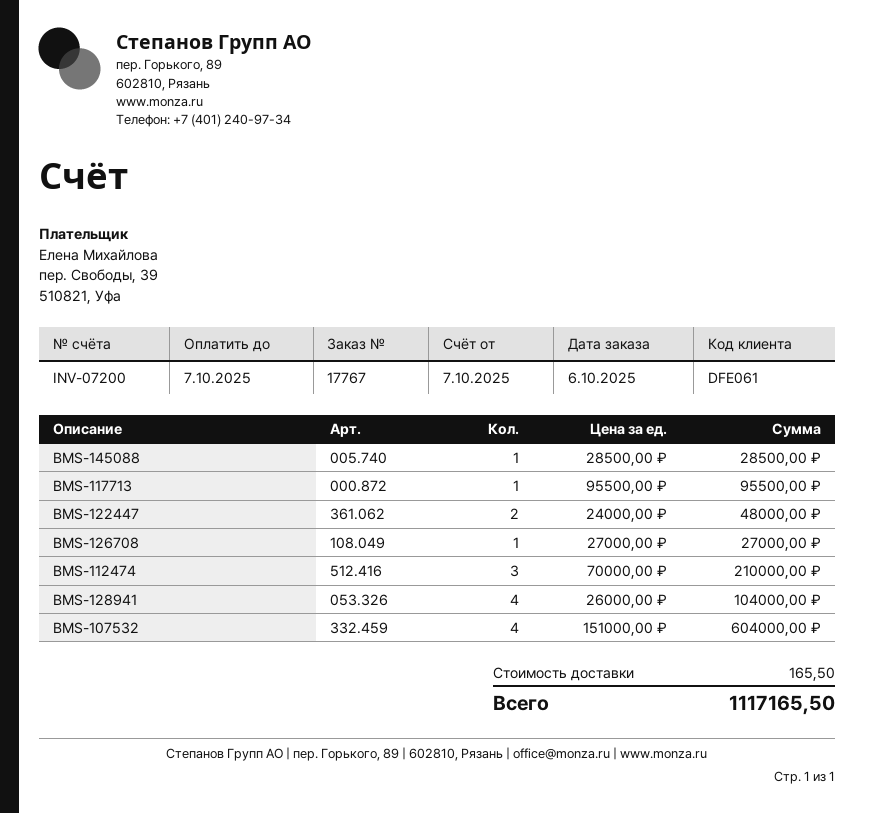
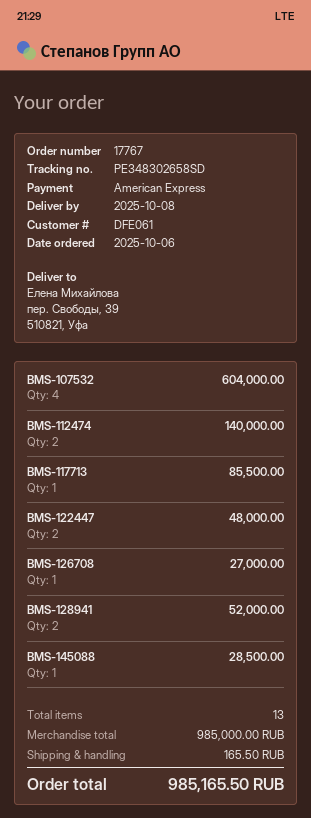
BMS-117713: 1 for 95500.00 -> 1 for 85500.00
BMS-112474: 3 for 210000.00 -> 2 for 140000.00
BMS-128941: 4 for 104000.00 -> 2 for 52000.00
total: 1117165.50 -> 985165.50

